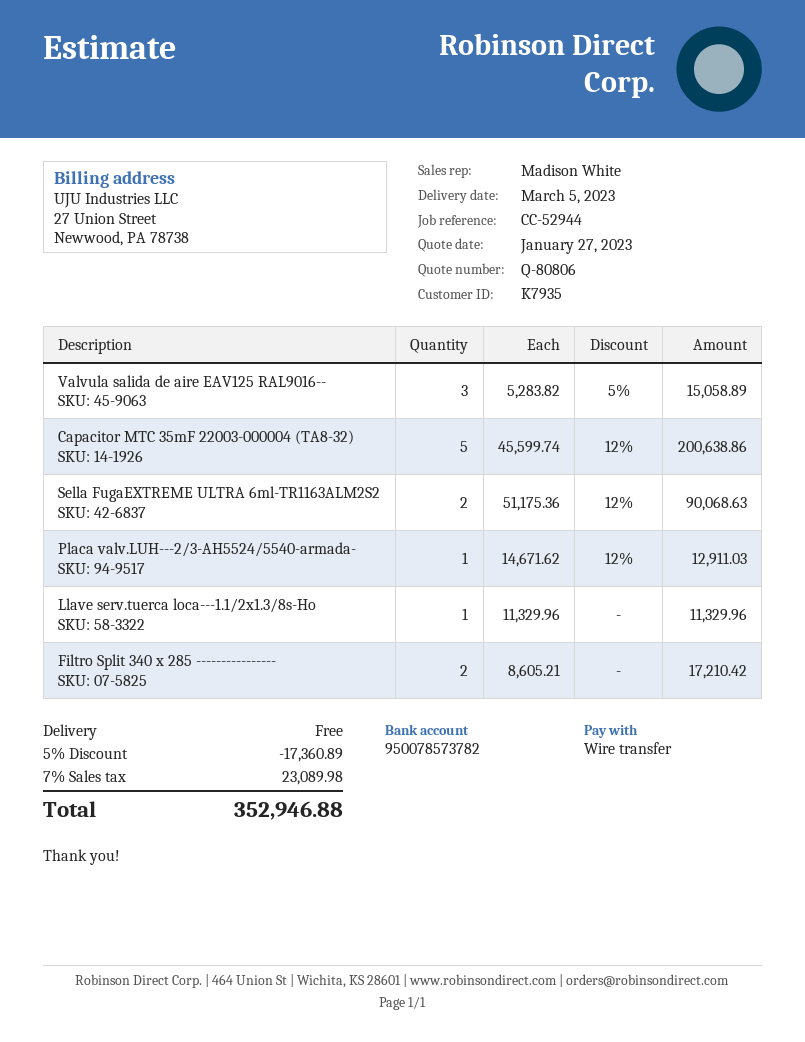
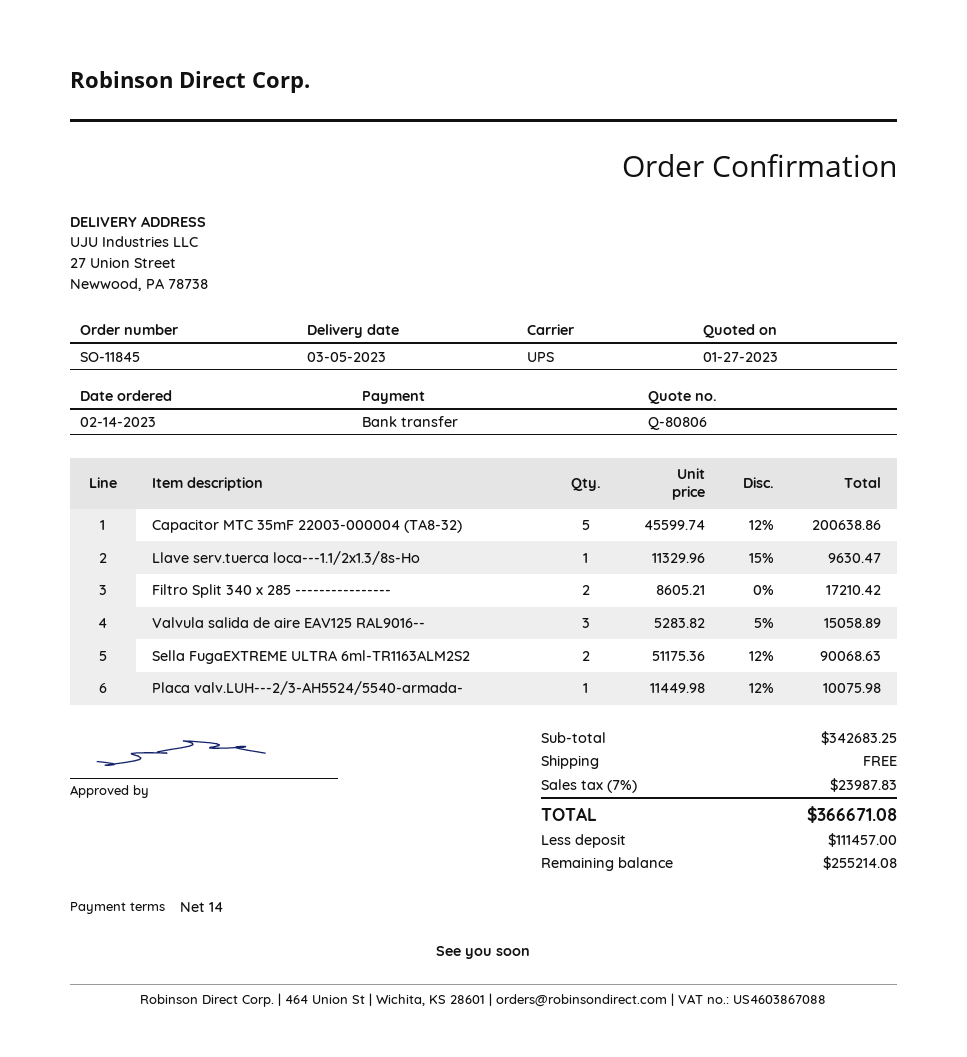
Placa valv.LUH---2/3-AH5524/5540-armada-: 1 x 14671.62 - 12% = 12911.03 -> 1 x 11449.98 - 12% = 10075.98
Llave serv.tuerca loca---1.1/2x1.3/8s-Ho: 1 x 11329.96 = 11329.96 -> 1 x 11329.96 - 15% = 9630.47
discount: 5% = 17360.89 -> none
tax: 7% = 23089.98 -> 7% = 23987.83
total: 352946.88 -> 366671.08

